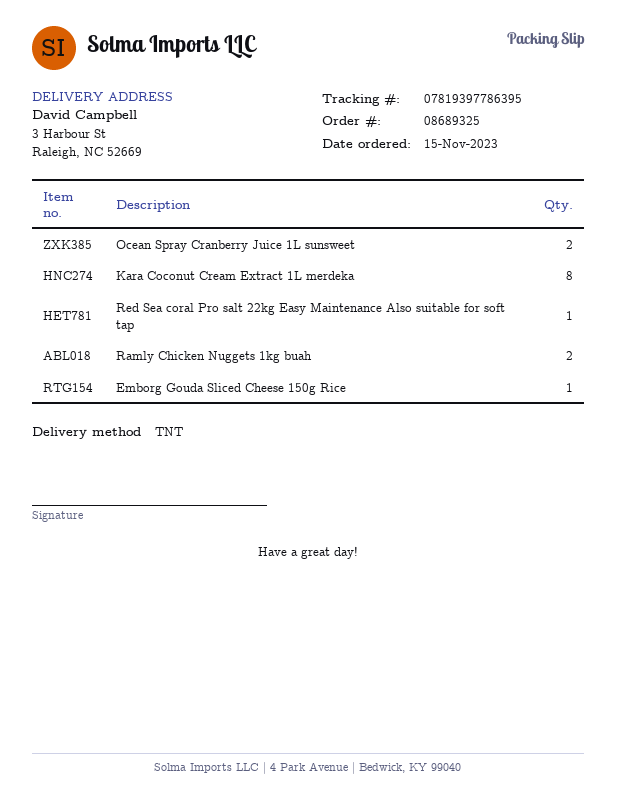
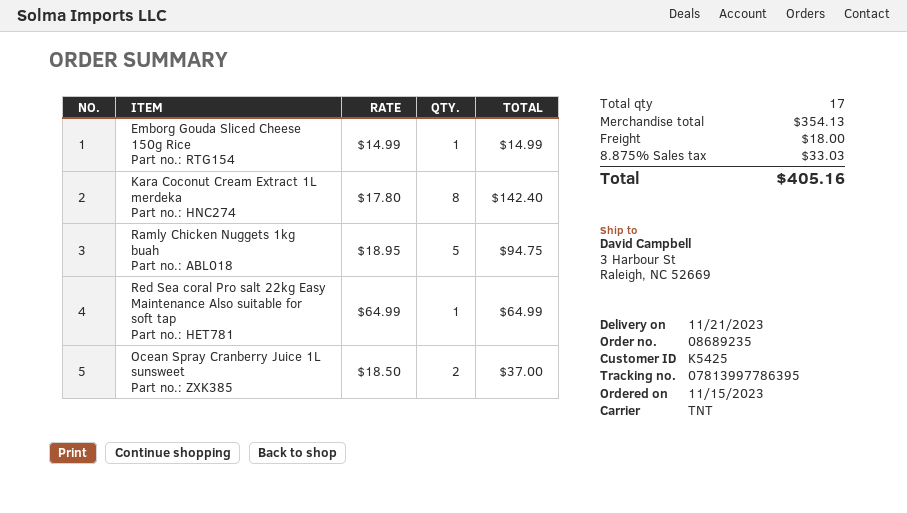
order number: 08689325 -> 08689235
tracking number: 07819397786395 -> 07813997786395
Ramly Chicken Nuggets 1kg buah: 2 -> 5

